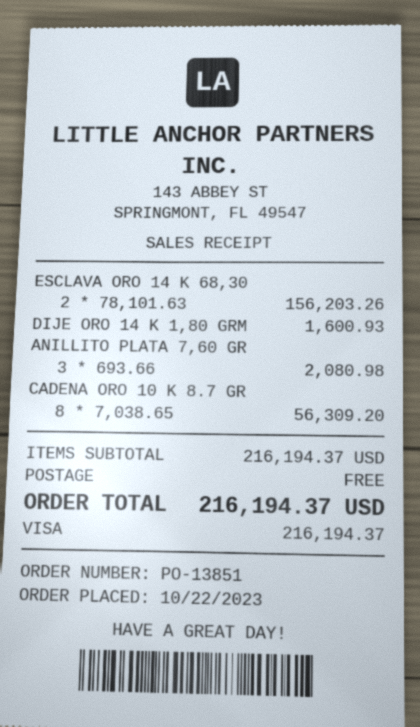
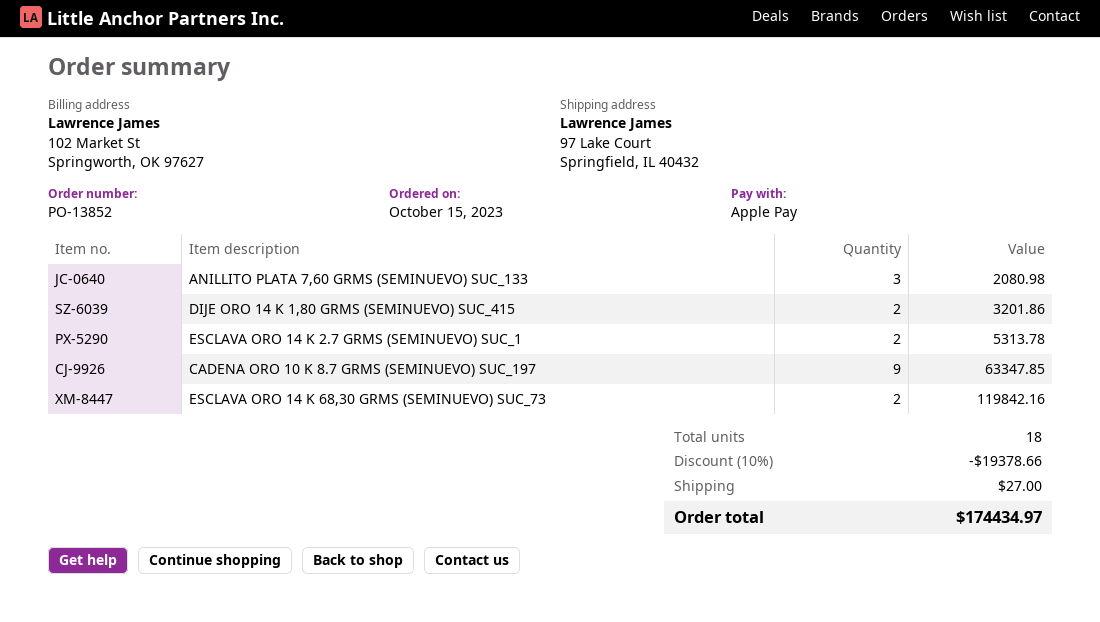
order number: PO-13851 -> PO-13852
order date: 2023-10-22 -> 2023-10-15
payment method: Visa -> Apple Pay
ESCLAVA ORO 14 K 68,30: 2 for 156203.26 -> 2 for 119842.16
DIJE ORO 14 K 1,80 GRM: 1 for 1600.93 -> 2 for 3201.86
CADENA ORO 10 K 8.7 GR: 8 for 56309.20 -> 9 for 63347.85
ESCLAVA ORO 14 K 2.7 GRMS (SEMINUEVO) SUC_1: none -> 2 for 5313.78
discount: none -> 10% = 19378.66
shipping: 0.00 -> 27.00
total: 216194.37 -> 174434.97

